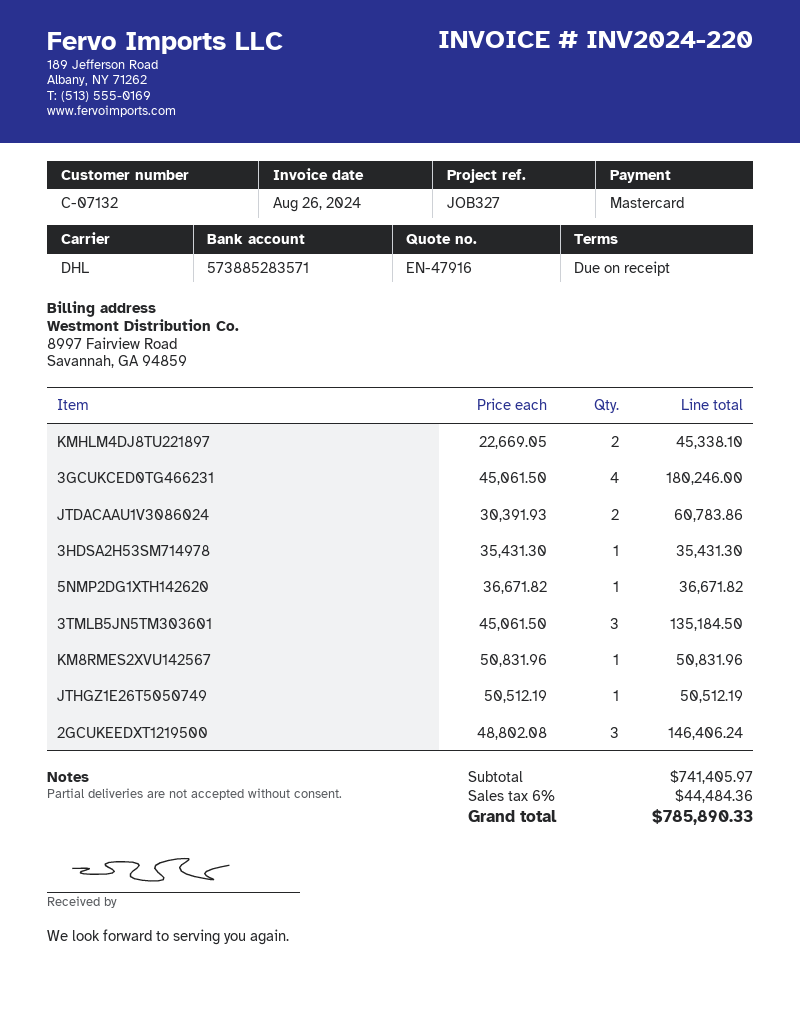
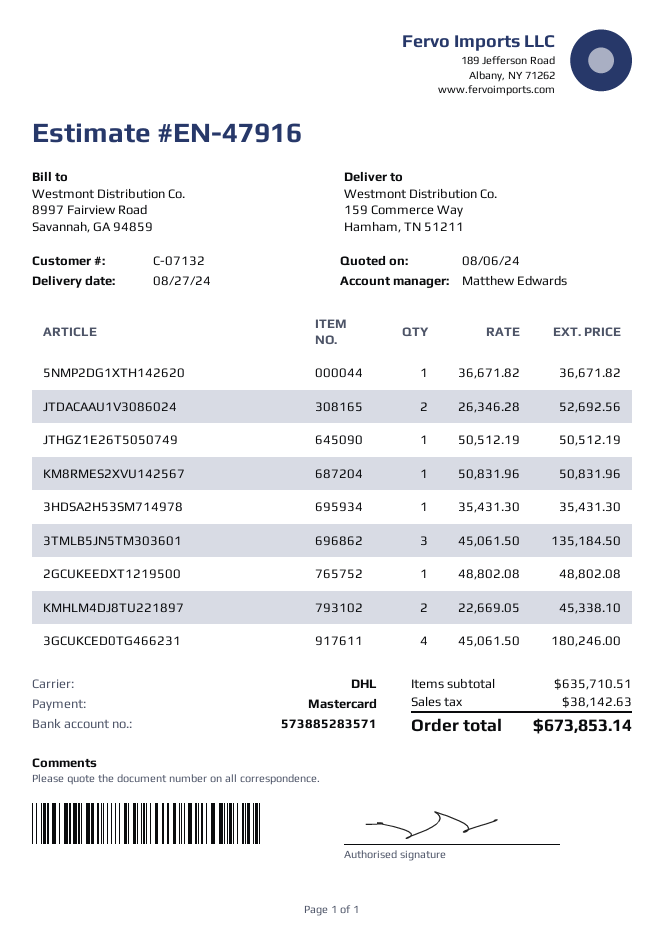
JTDACAAU1V3086024: 2 x 30391.93 = 60783.86 -> 2 x 26346.28 = 52692.56
2GCUKEEDXT1219500: 3 x 48802.08 = 146406.24 -> 1 x 48802.08 = 48802.08
subtotal: 741405.97 -> 635710.51
tax: 44484.36 -> 38142.63
total: 785890.33 -> 673853.14

